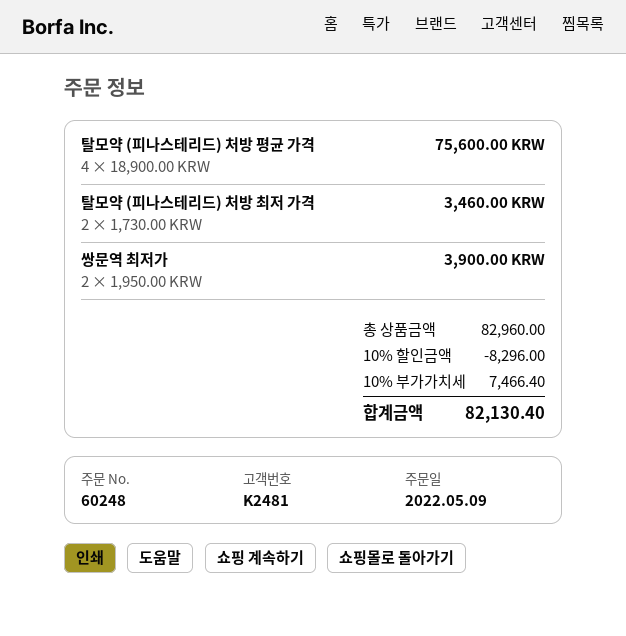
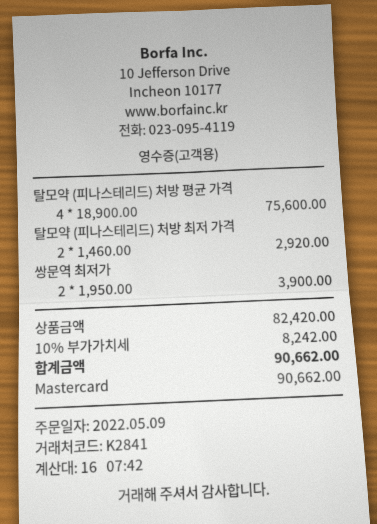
customer number: K2481 -> K2841
탈모약 (피나스테리드) 처방 최저 가격: 2 x 1730.00 = 3460.00 -> 2 x 1460.00 = 2920.00
subtotal: 82960.00 -> 82420.00
discount: 10% = 8296.00 -> none
tax: 10% = 7466.40 -> 10% = 8242.00
total: 82130.40 -> 90662.00

